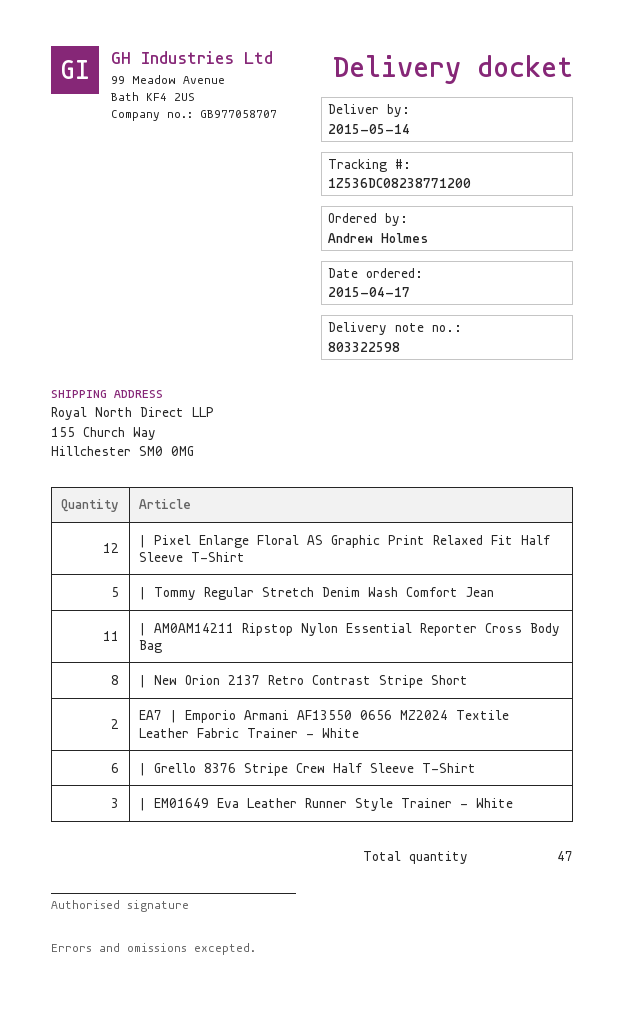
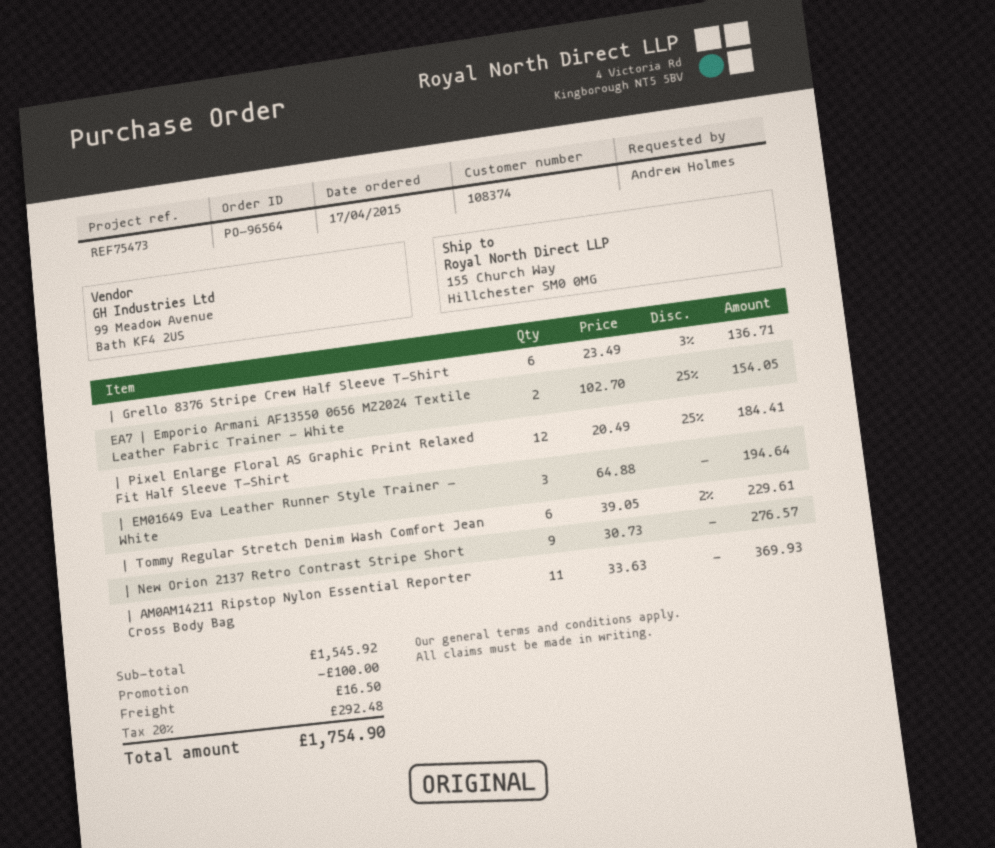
| Tommy Regular Stretch Denim Wash Comfort Jean: 5 -> 6
| New Orion 2137 Retro Contrast Stripe Short: 8 -> 9

